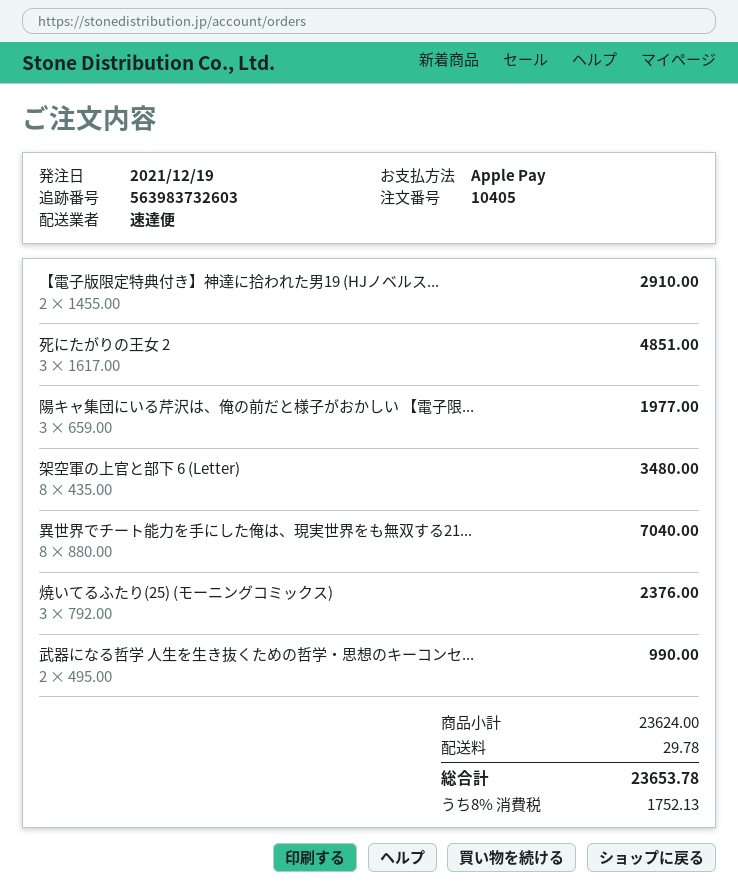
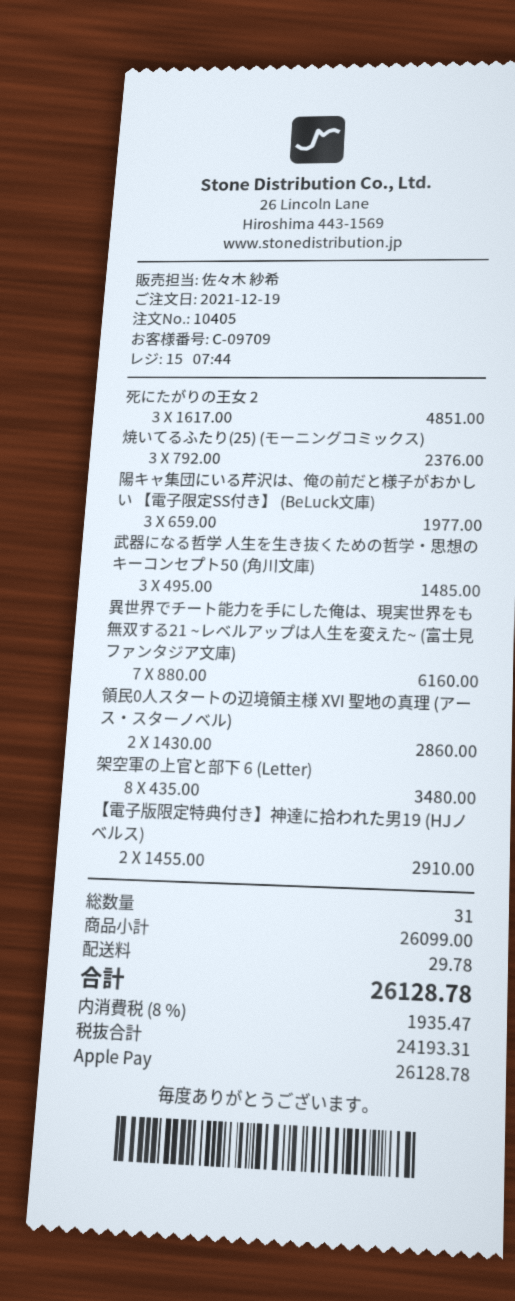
異世界でチート能力を手にした俺は、現実世界をも無双する21...: 8 x 880.00 = 7040.00 -> 7 x 880.00 = 6160.00
武器になる哲学 人生を生き抜くための哲学・思想のキーコンセ...: 2 x 495.00 = 990.00 -> 3 x 495.00 = 1485.00
領民0人スタートの辺境領主様 XVI 聖地の真理 (アース・スターノベル): none -> 2 x 1430.00 = 2860.00
subtotal: 23624.00 -> 26099.00
tax: 8% = 1752.13 -> 8% = 1935.47
total: 23653.78 -> 26128.78

